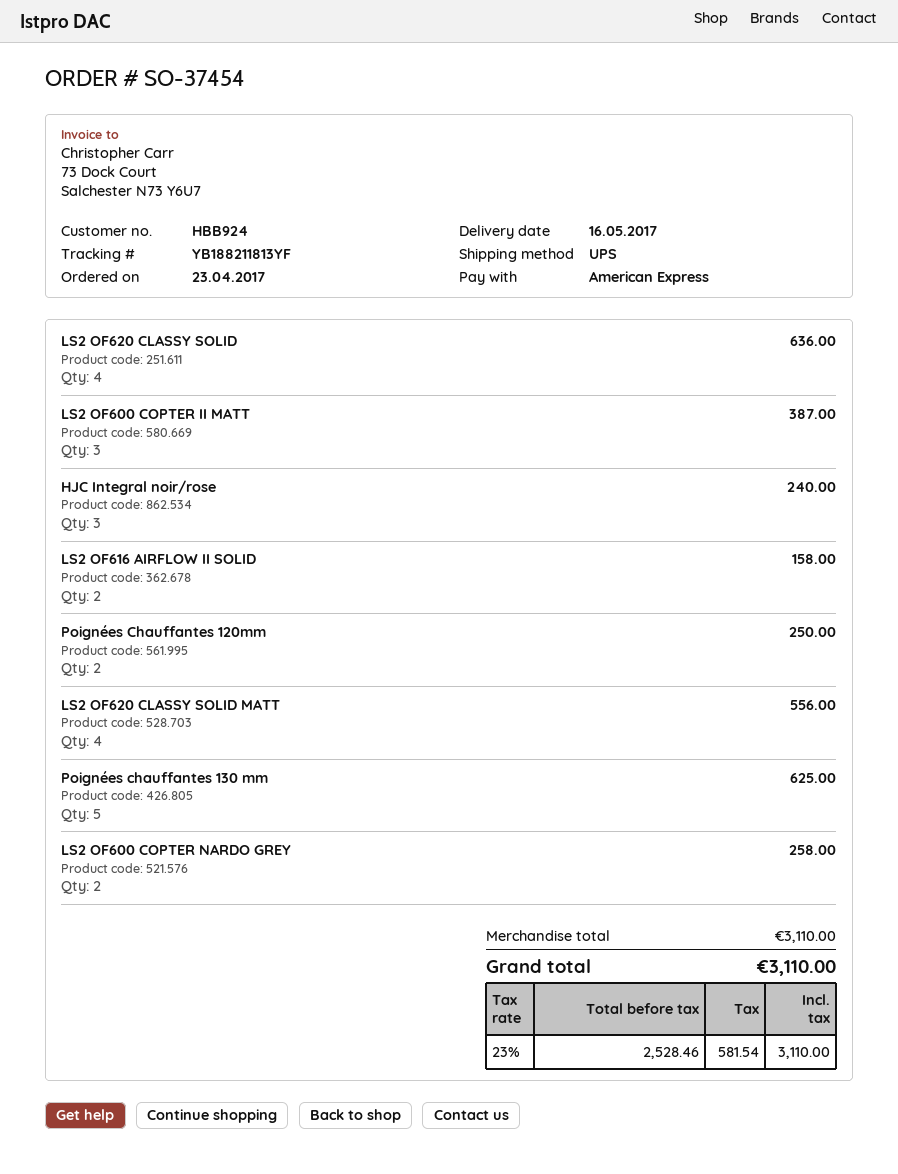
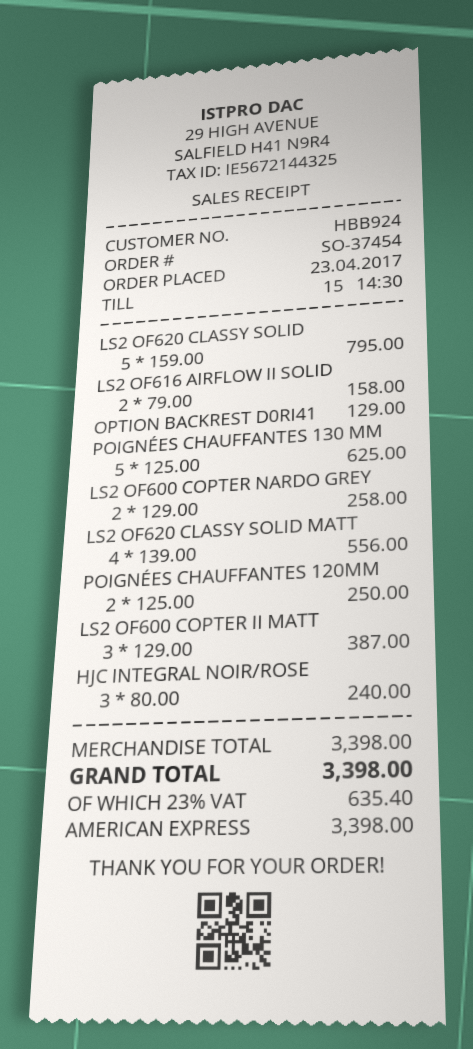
LS2 OF620 CLASSY SOLID: 4 for 636.00 -> 5 for 795.00
OPTION BACKREST D0RI41: none -> 1 for 129.00
subtotal: 3110.00 -> 3398.00
tax: 23% = 581.54 -> 23% = 635.40
total: 3110.00 -> 3398.00

